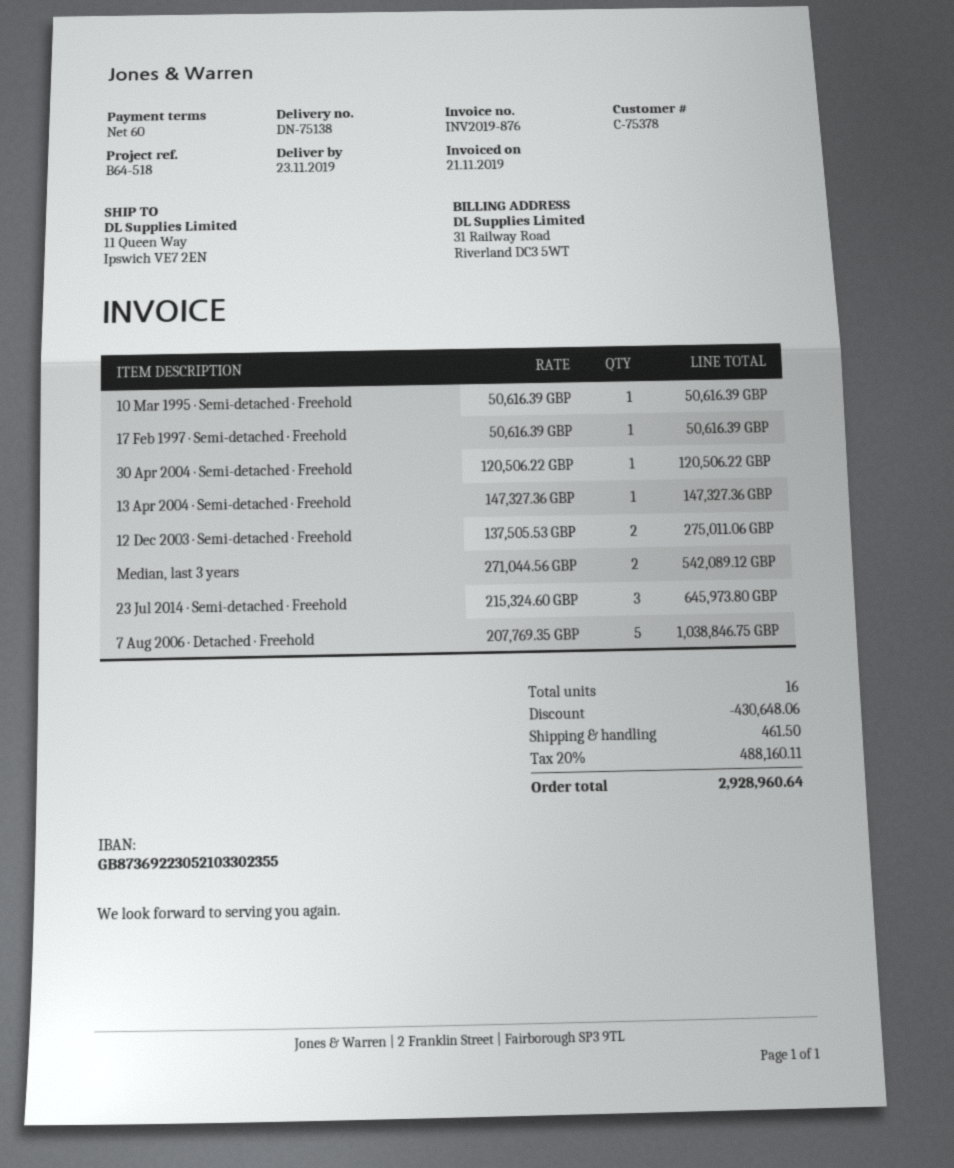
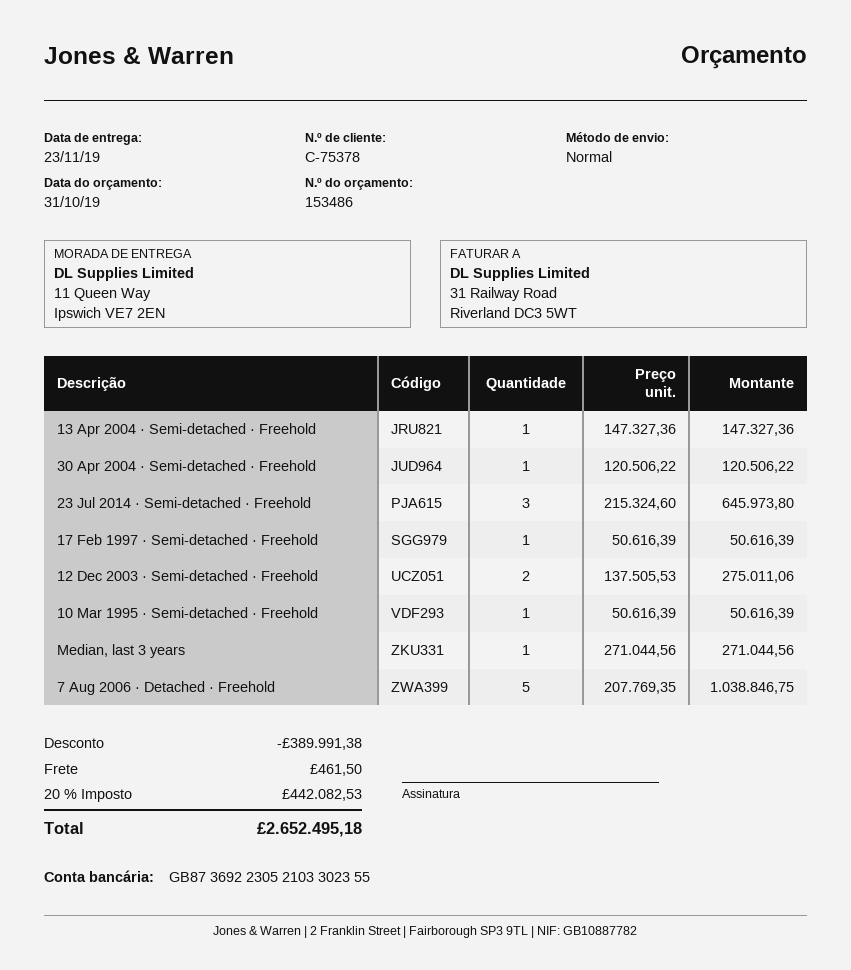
Median, last 3 years: 2 x 271044.56 = 542089.12 -> 1 x 271044.56 = 271044.56
discount: 430648.06 -> 389991.38
tax: 20% = 488160.11 -> 20% = 442082.53
total: 2928960.64 -> 2652495.18

